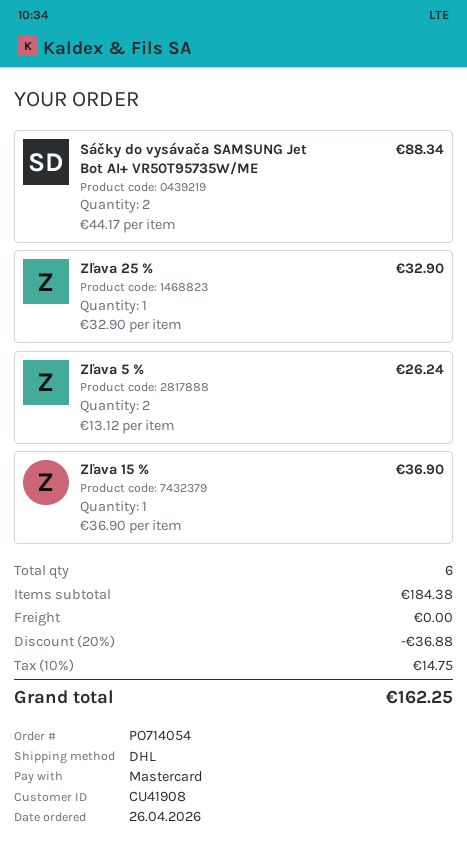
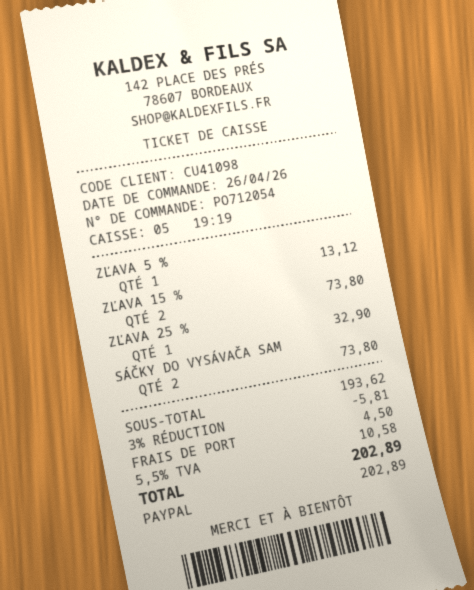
order number: PO714054 -> PO712054
customer number: CU41908 -> CU41098
payment method: Mastercard -> PayPal
Sáčky do vysávača SAMSUNG Jet Bot AI+ VR50T95735W/ME: 2 for 88.34 -> 2 for 73.80
Zľava 5 %: 2 for 26.24 -> 1 for 13.12
Zľava 15 %: 1 for 36.90 -> 2 for 73.80
subtotal: 184.38 -> 193.62
discount: 20% = 36.88 -> 3% = 5.81
shipping: 0.00 -> 4.50
tax: 10% = 14.75 -> 5.5% = 10.58
total: 162.25 -> 202.89

